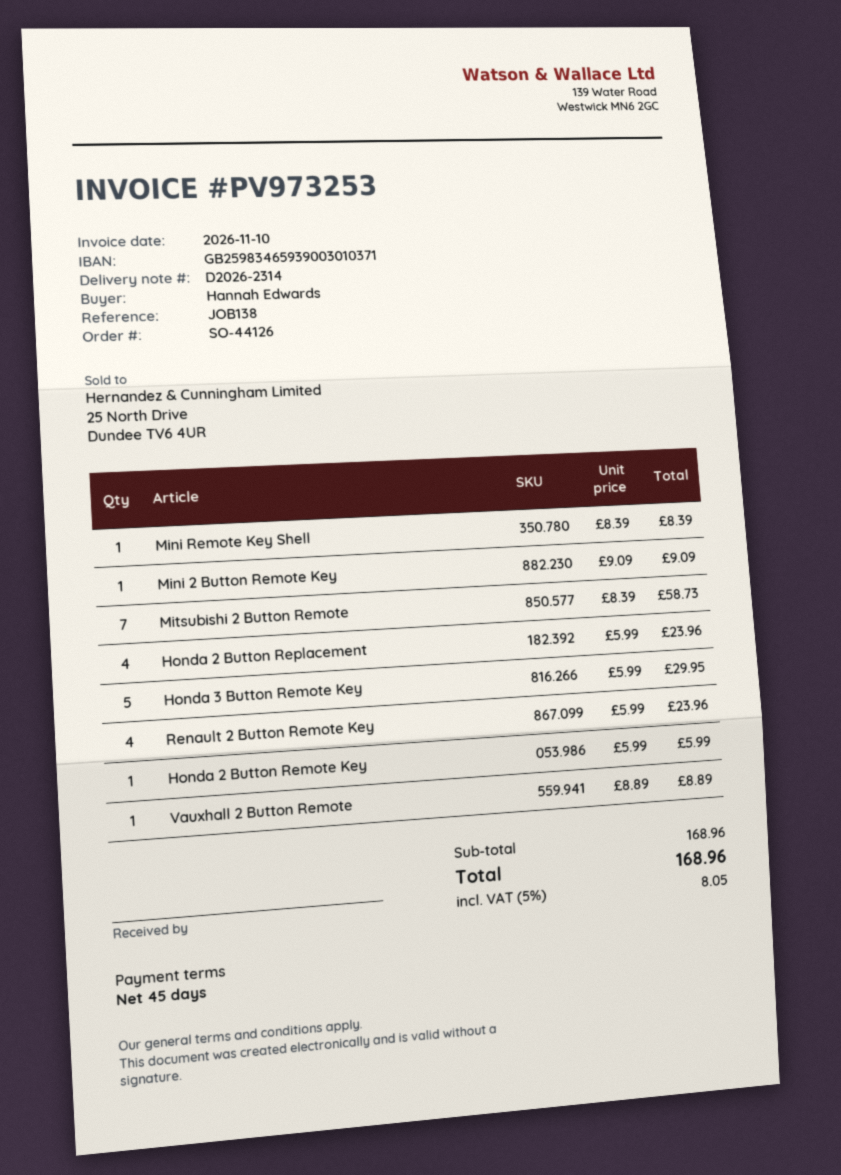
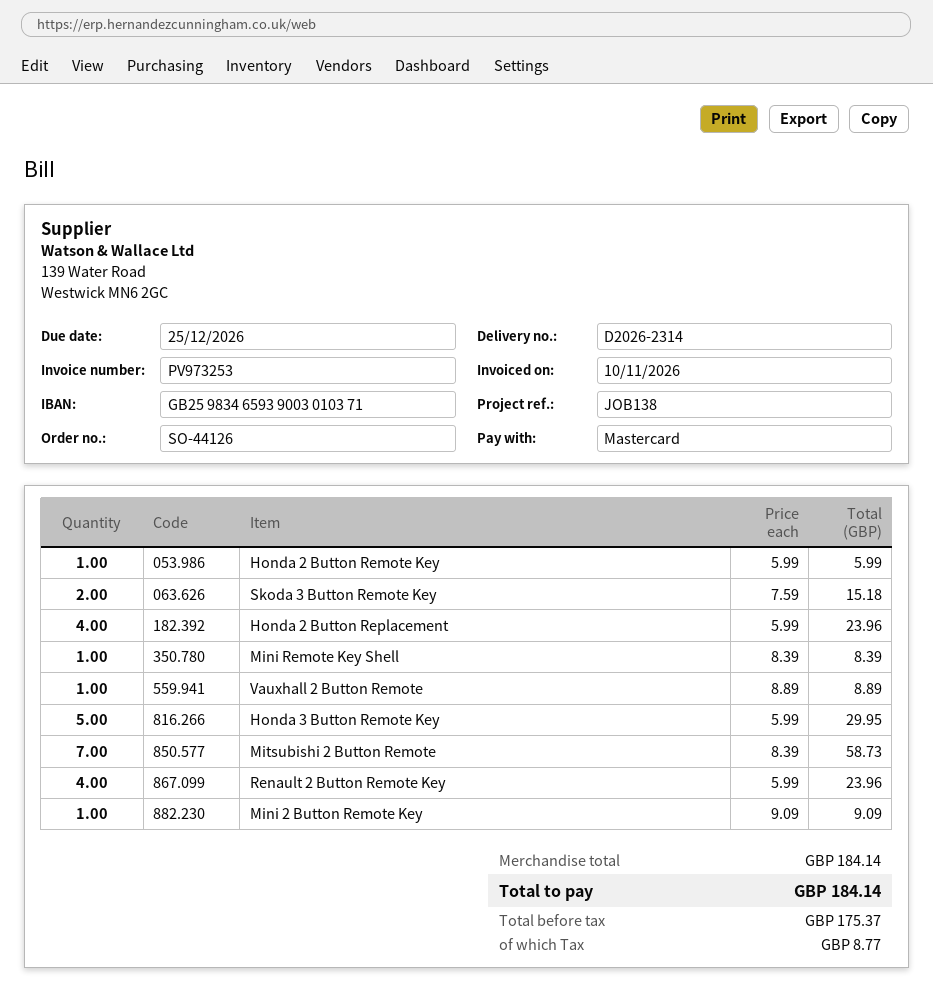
Skoda 3 Button Remote Key: none -> 2 x 7.59 = 15.18
subtotal: 168.96 -> 184.14
tax: 8.05 -> 8.77
total: 168.96 -> 184.14

